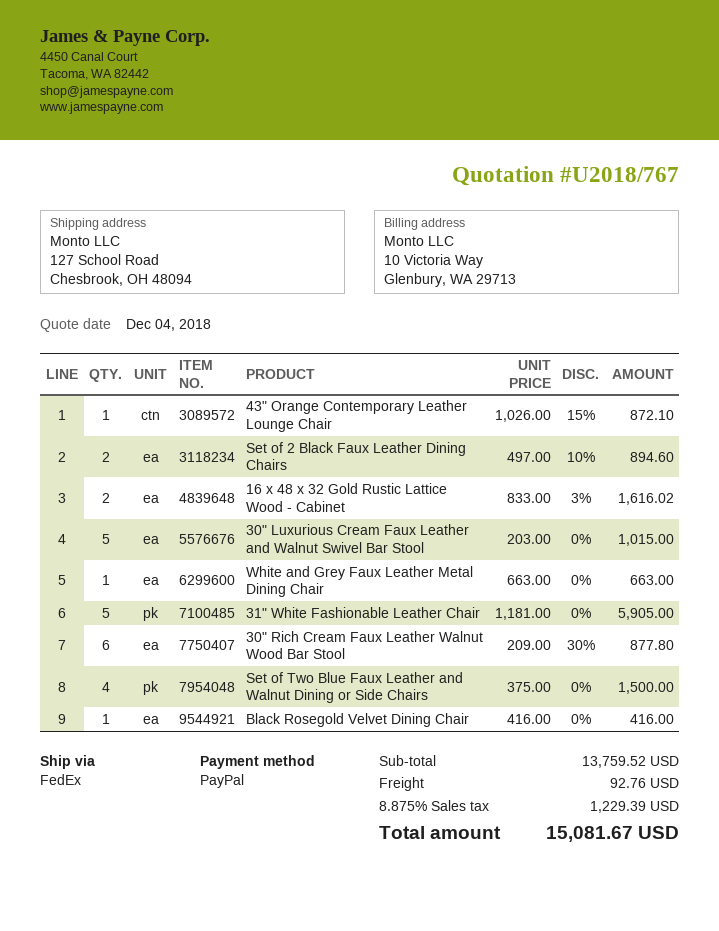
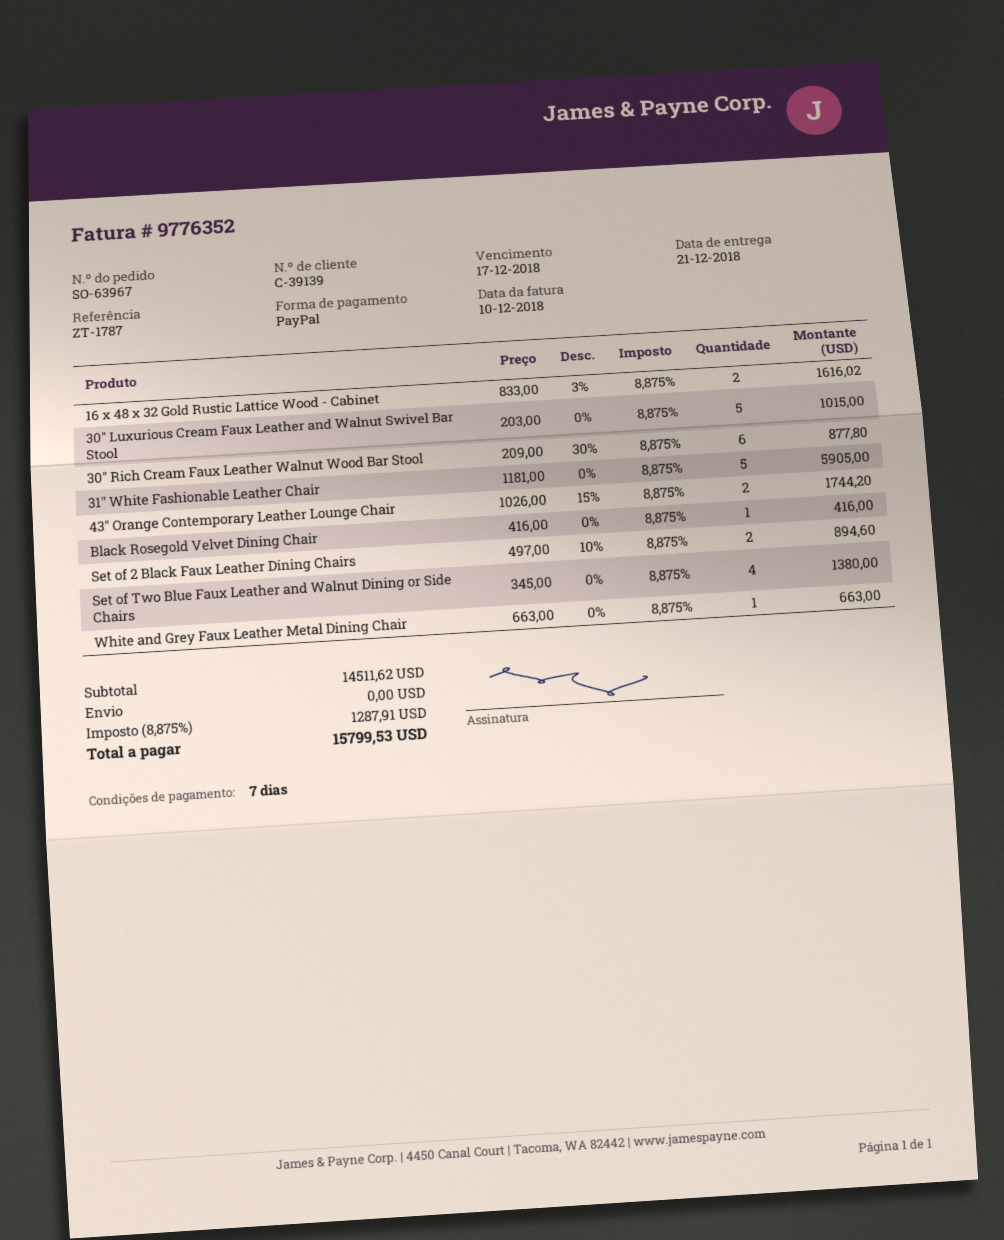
43" Orange Contemporary Leather Lounge Chair: 1 x 1026.00 - 15% = 872.10 -> 2 x 1026.00 - 15% = 1744.20
Set of Two Blue Faux Leather and Walnut Dining or Side Chairs: 4 x 375.00 = 1500.00 -> 4 x 345.00 = 1380.00
subtotal: 13759.52 -> 14511.62
shipping: 92.76 -> 0.00
tax: 8.875% = 1229.39 -> 8.875% = 1287.91
total: 15081.67 -> 15799.53

